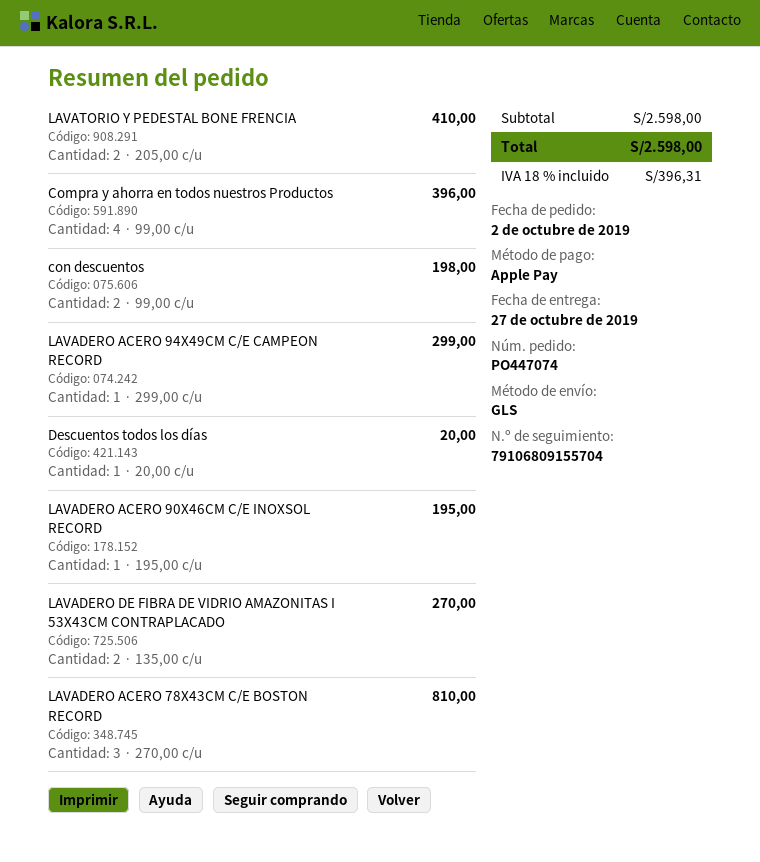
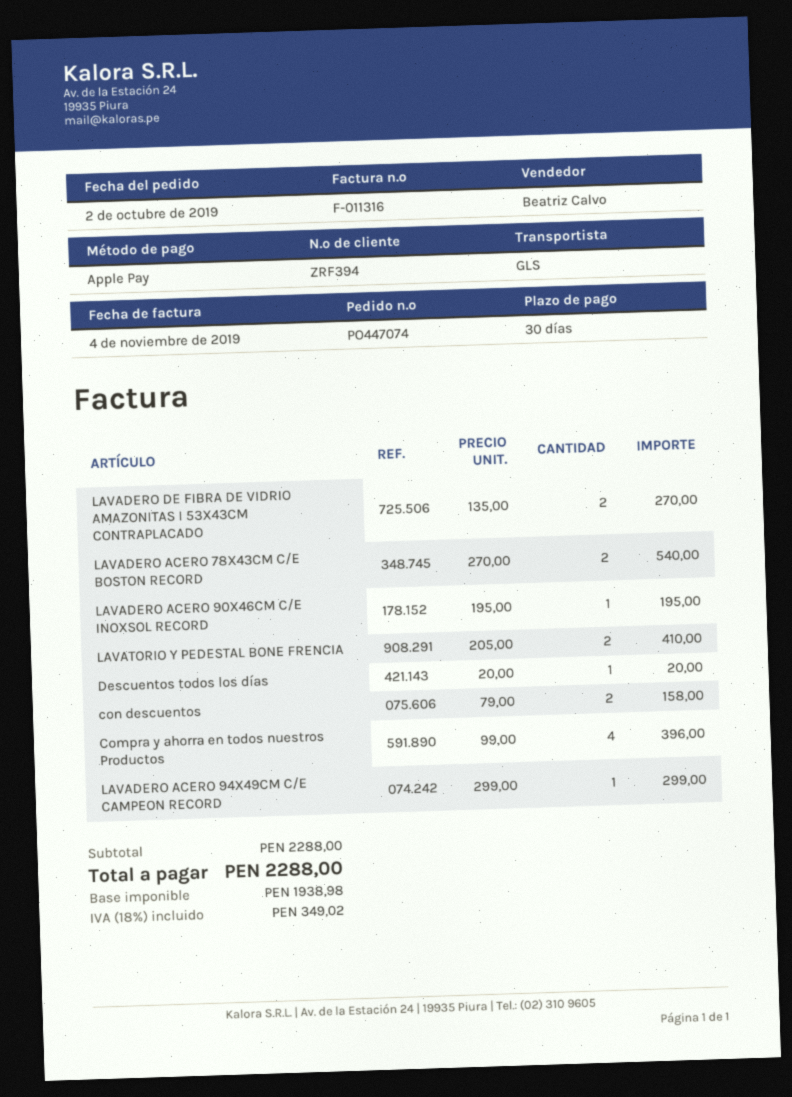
con descuentos: 2 x 99.00 = 198.00 -> 2 x 79.00 = 158.00
LAVADERO ACERO 78X43CM C/E BOSTON RECORD: 3 x 270.00 = 810.00 -> 2 x 270.00 = 540.00
subtotal: 2598.00 -> 2288.00
tax: 18% = 396.31 -> 18% = 349.02
total: 2598.00 -> 2288.00

